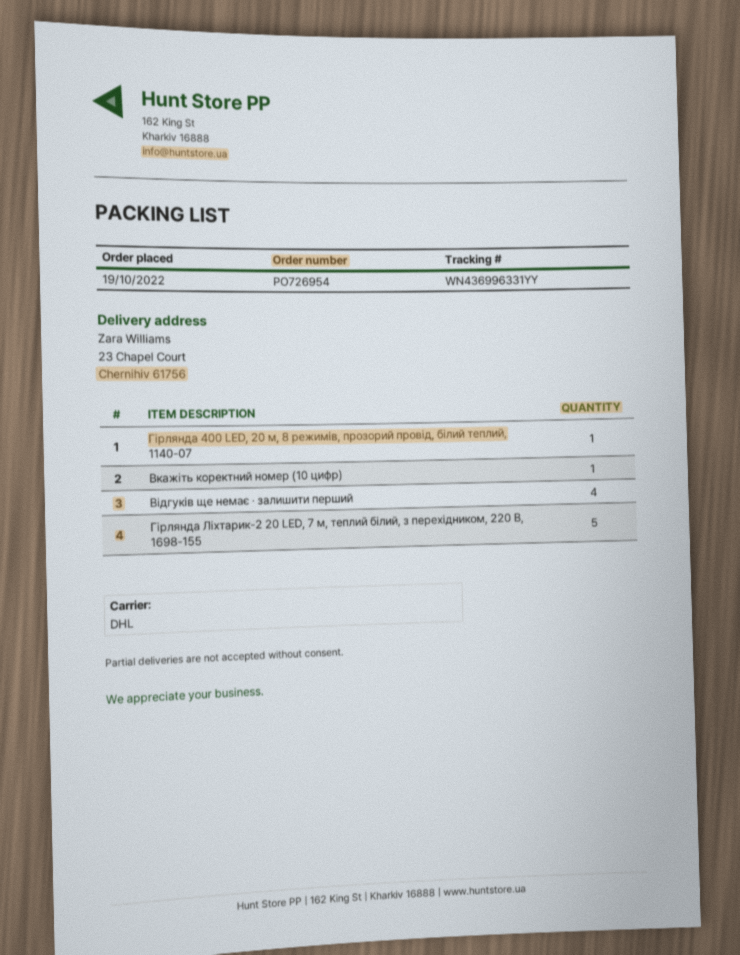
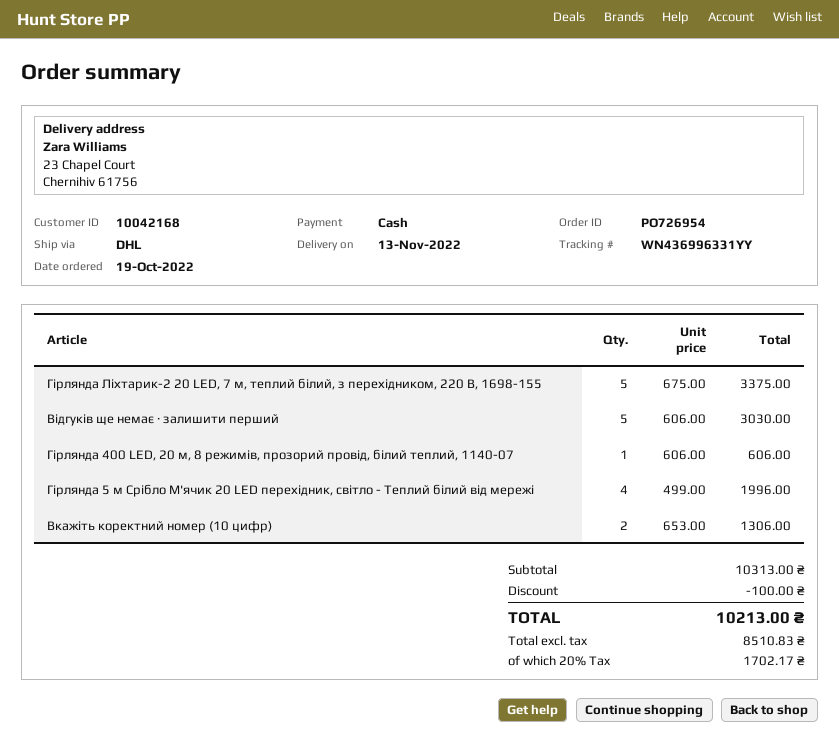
Вкажіть коректний номер (10 цифр): 1 -> 2
Відгуків ще немає · залишити перший: 4 -> 5
Гірлянда 5 м Срібло М'ячик 20 LED перехідник, світло - Теплий білий від мережі: none -> 4

